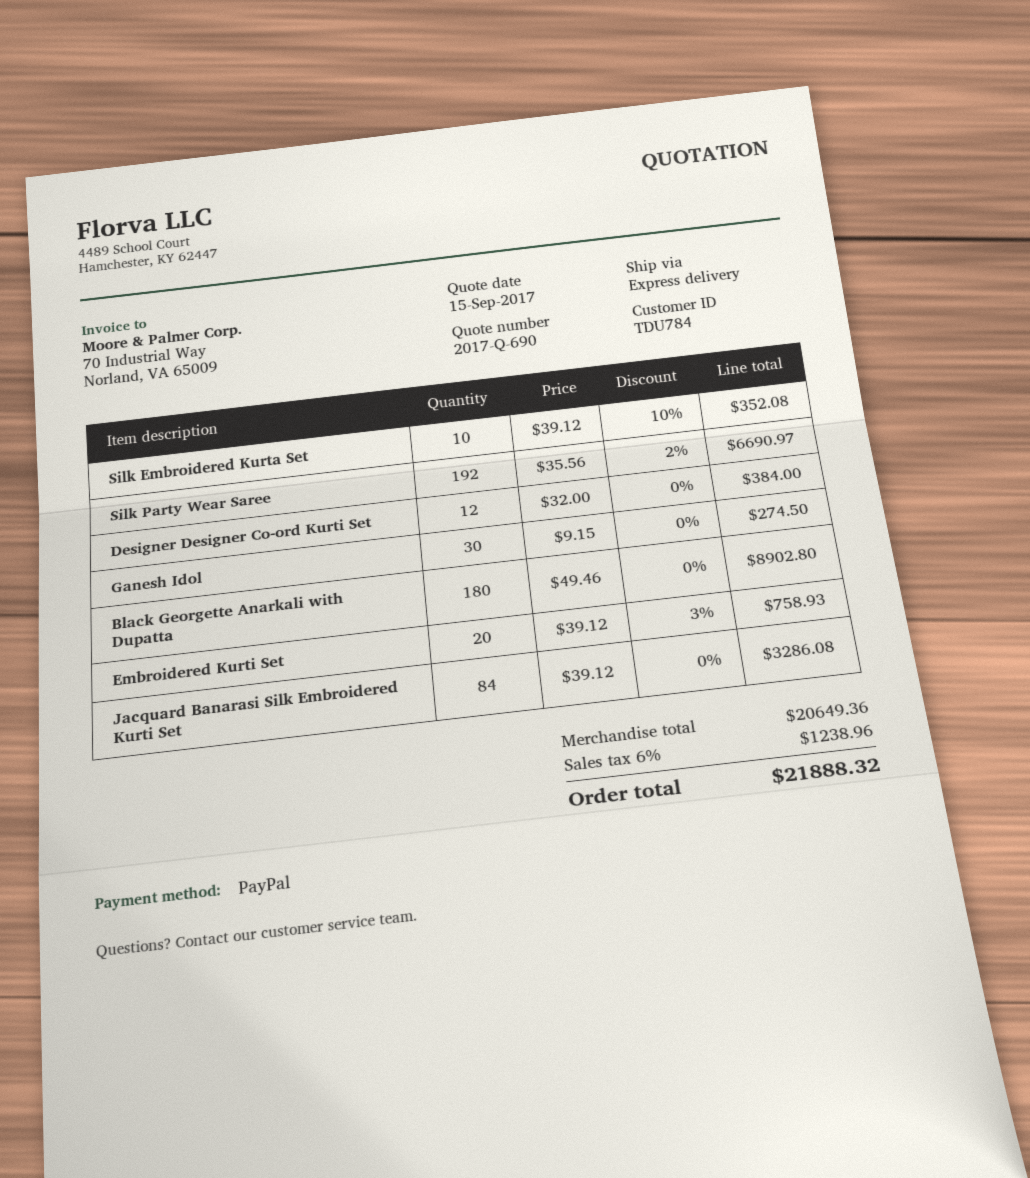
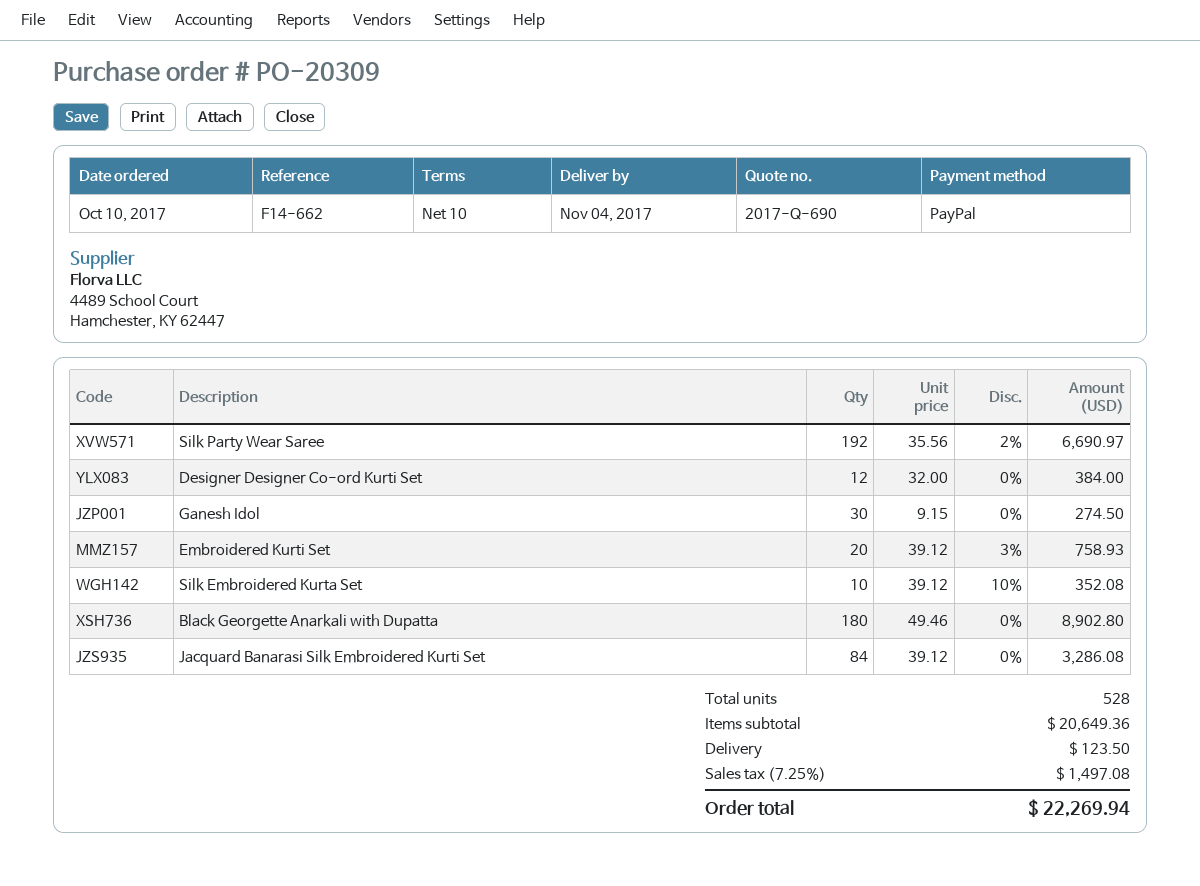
shipping: none -> 123.50
tax: 6% = 1238.96 -> 7.25% = 1497.08
total: 21888.32 -> 22269.94

